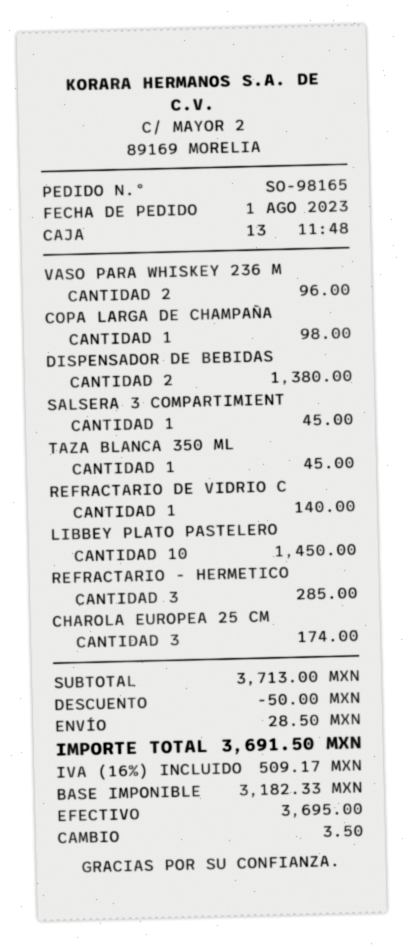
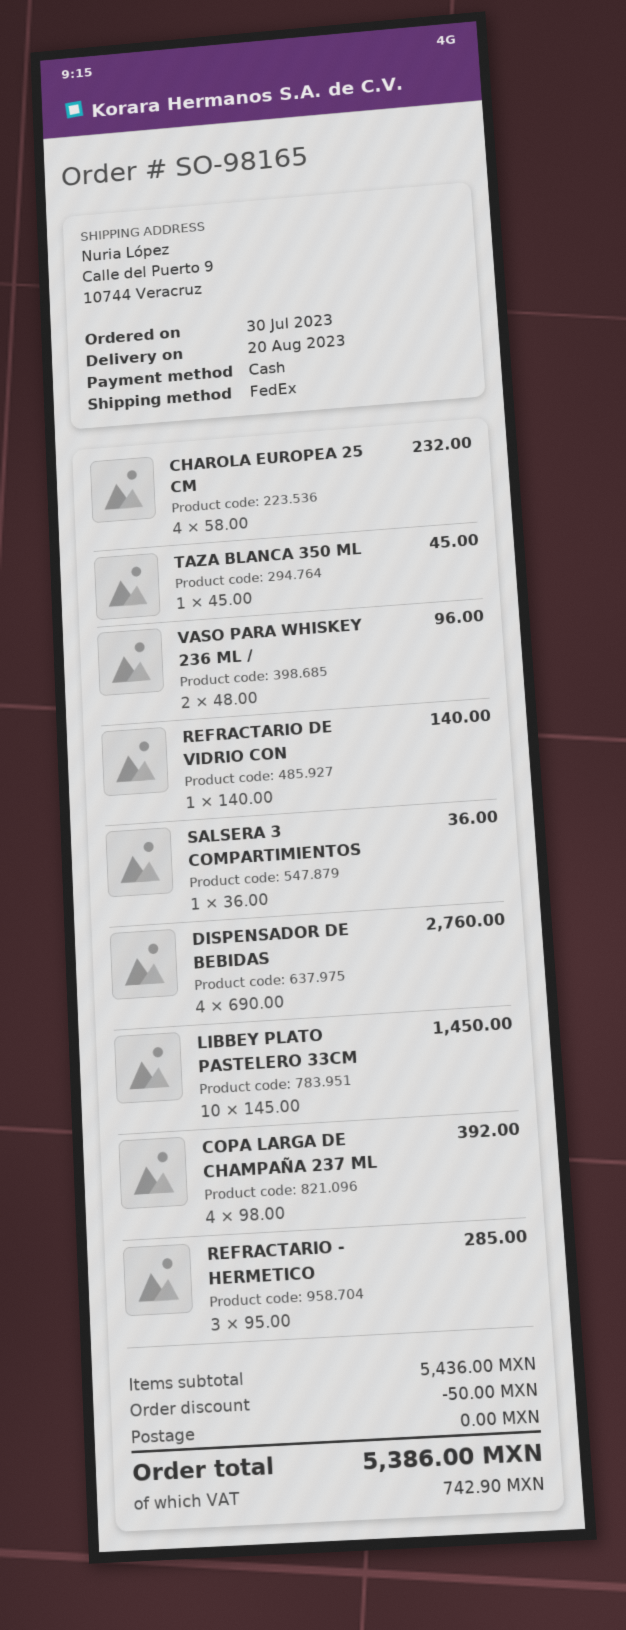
order date: 2023-08-01 -> 2023-07-30
COPA LARGA DE CHAMPAÑA: 1 for 98.00 -> 4 for 392.00
DISPENSADOR DE BEBIDAS: 2 for 1380.00 -> 4 for 2760.00
SALSERA 3 COMPARTIMIENT: 1 for 45.00 -> 1 for 36.00
CHAROLA EUROPEA 25 CM: 3 for 174.00 -> 4 for 232.00
subtotal: 3713.00 -> 5436.00
shipping: 28.50 -> 0.00
tax: 509.17 -> 742.90
total: 3691.50 -> 5386.00

